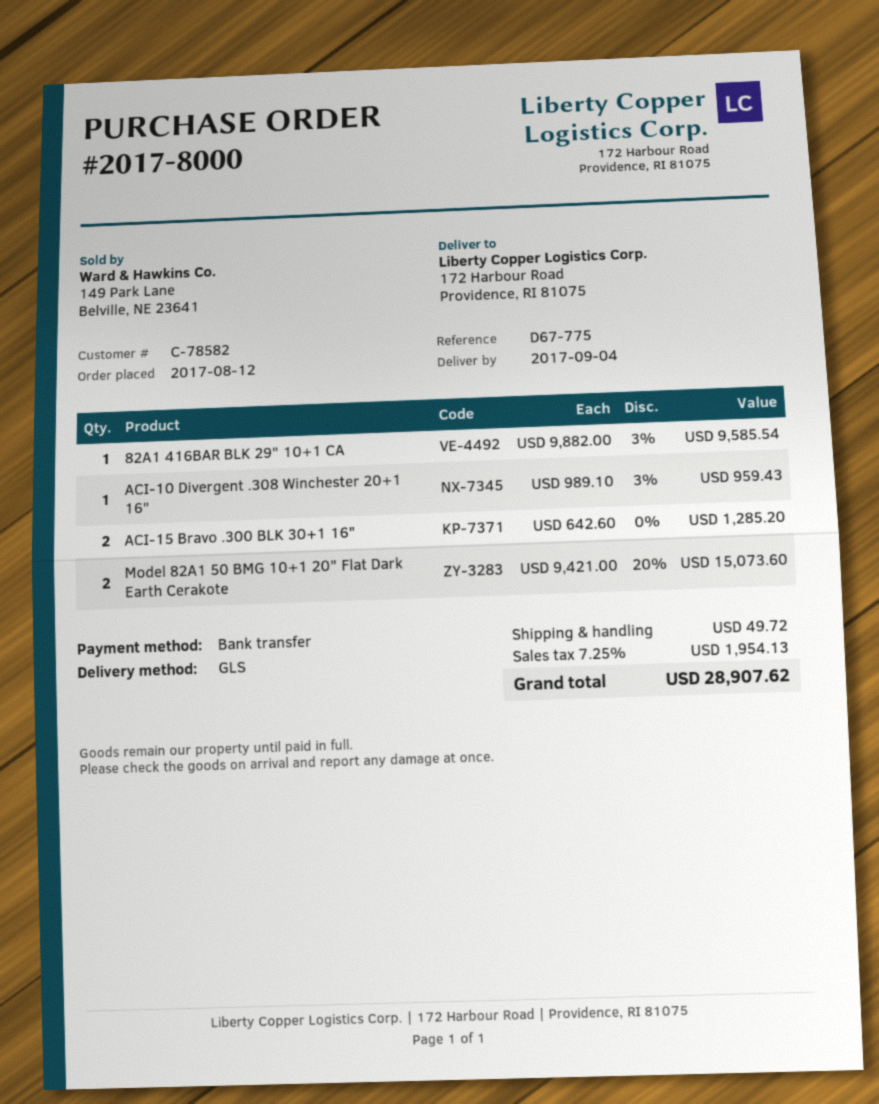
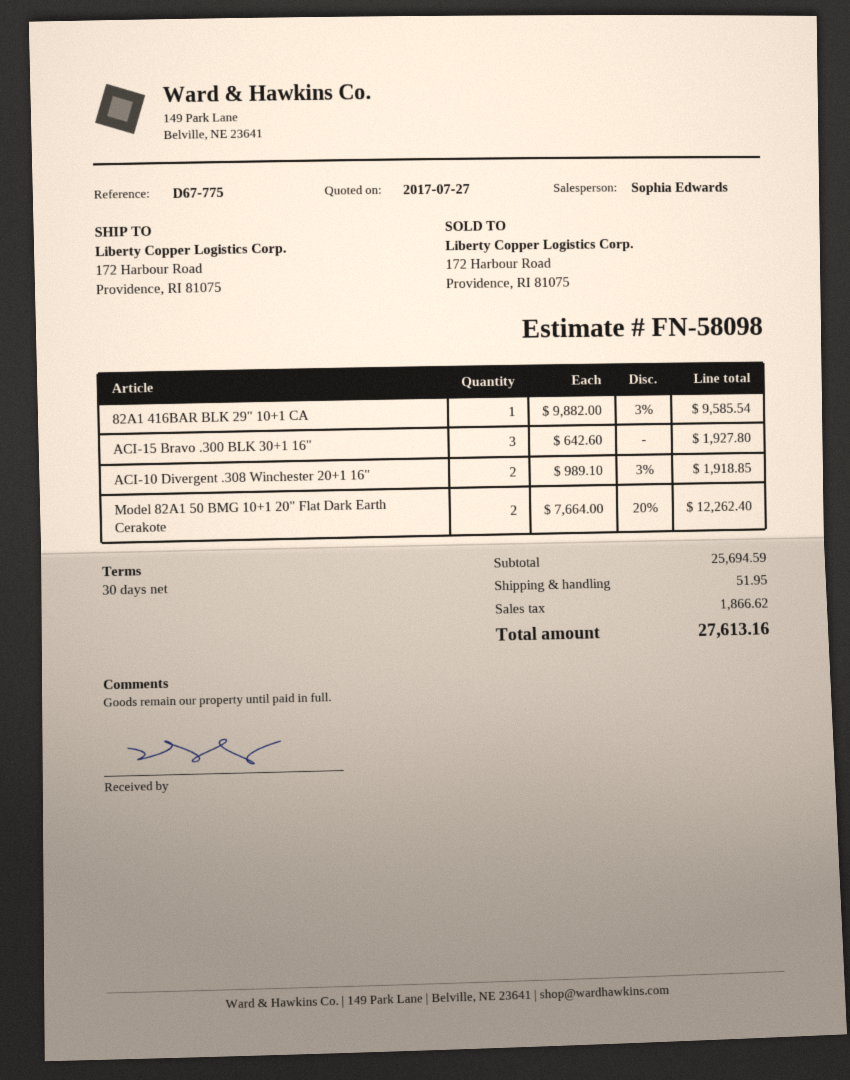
ACI-10 Divergent .308 Winchester 20+1 16": 1 x 989.10 - 3% = 959.43 -> 2 x 989.10 - 3% = 1918.85
ACI-15 Bravo .300 BLK 30+1 16": 2 x 642.60 = 1285.20 -> 3 x 642.60 = 1927.80
Model 82A1 50 BMG 10+1 20" Flat Dark Earth Cerakote: 2 x 9421.00 - 20% = 15073.60 -> 2 x 7664.00 - 20% = 12262.40
shipping: 49.72 -> 51.95
tax: 1954.13 -> 1866.62
total: 28907.62 -> 27613.16

